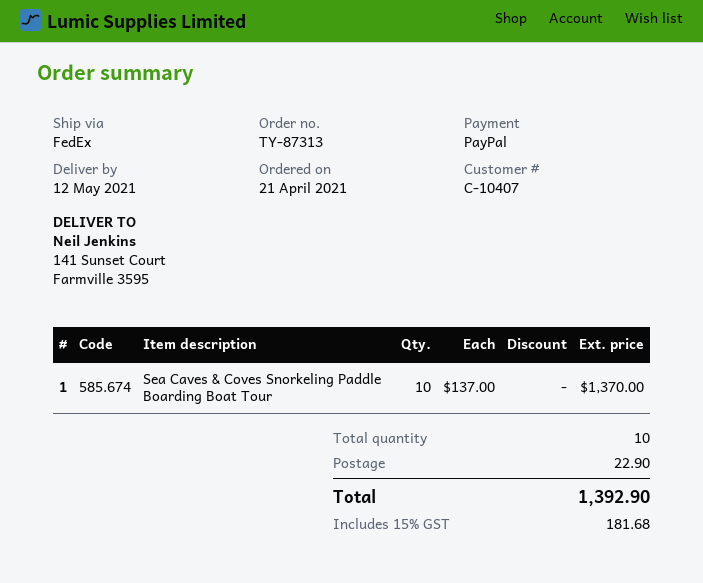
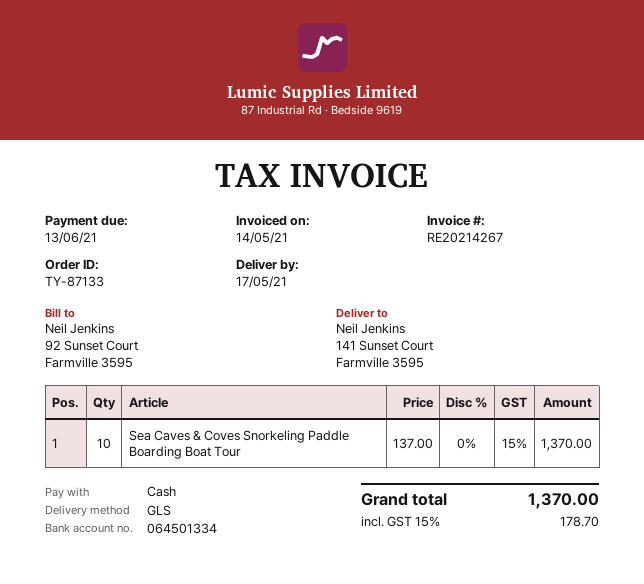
order number: TY-87313 -> TY-87133
delivery date: 2021-05-12 -> 2021-05-17
payment method: PayPal -> cash
shipping method: FedEx -> GLS
shipping: 22.90 -> none
tax: 15% = 181.68 -> 15% = 178.70
total: 1392.90 -> 1370.00

